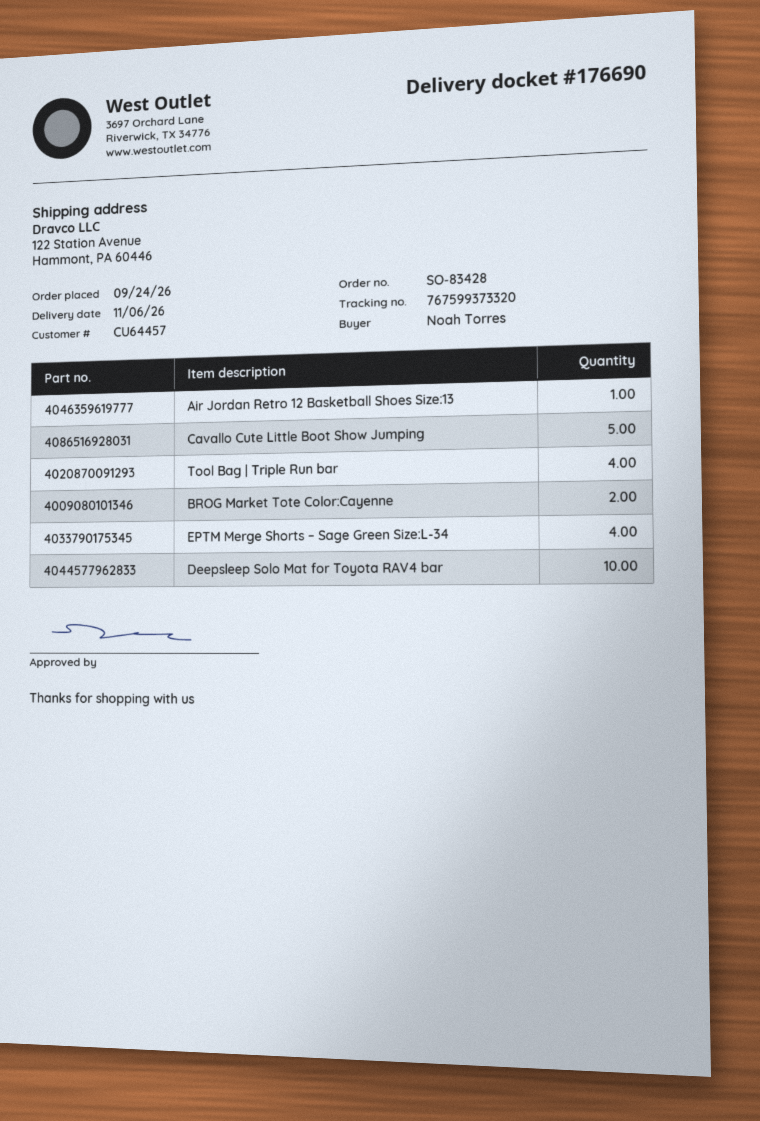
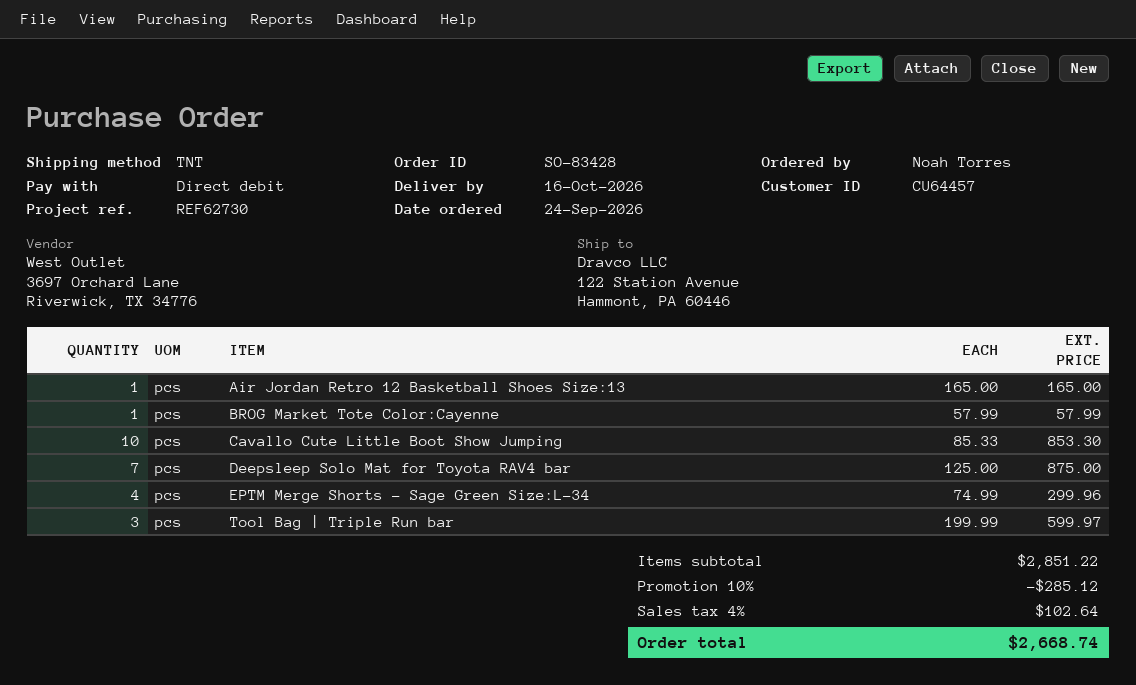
delivery date: 2026-11-06 -> 2026-10-16
Cavallo Cute Little Boot Show Jumping: 5 -> 10
Tool Bag | Triple Run bar: 4 -> 3
BROG Market Tote Color:Cayenne: 2 -> 1
Deepsleep Solo Mat for Toyota RAV4 bar: 10 -> 7

